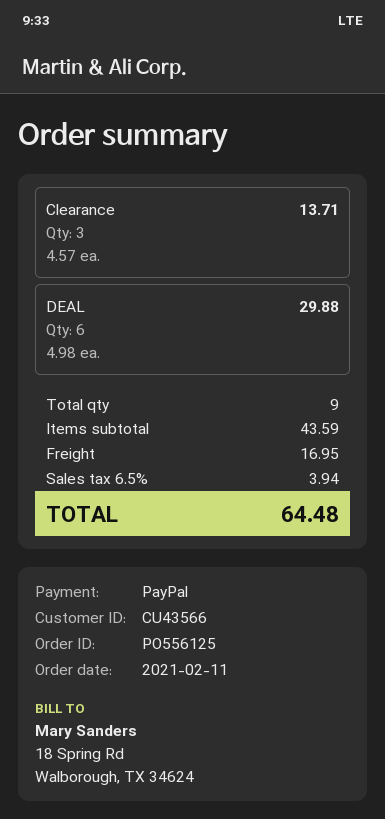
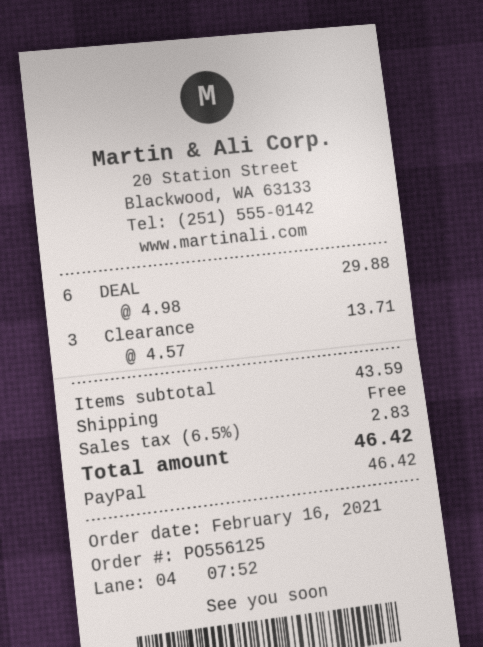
order date: 2021-02-11 -> 2021-02-16
shipping: 16.95 -> 0.00
tax: 6.5% = 3.94 -> 6.5% = 2.83
total: 64.48 -> 46.42

